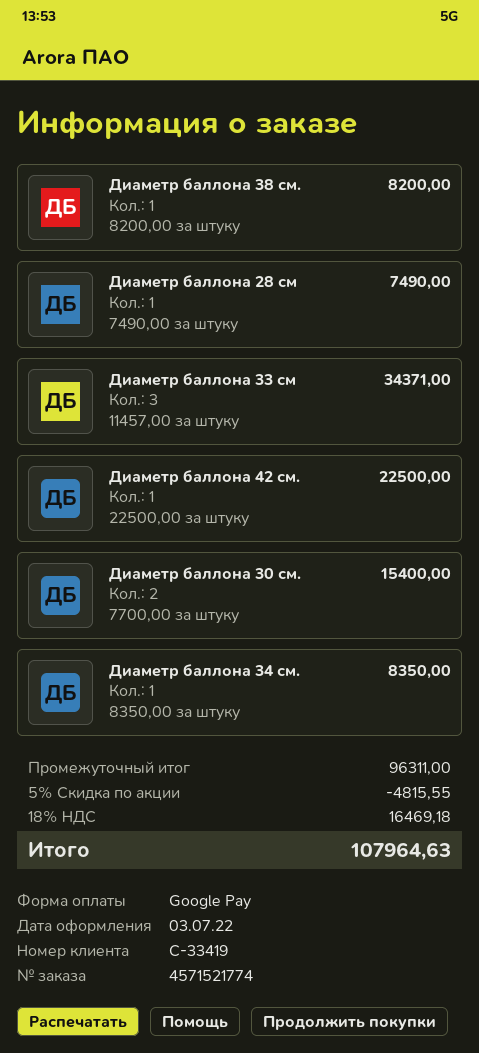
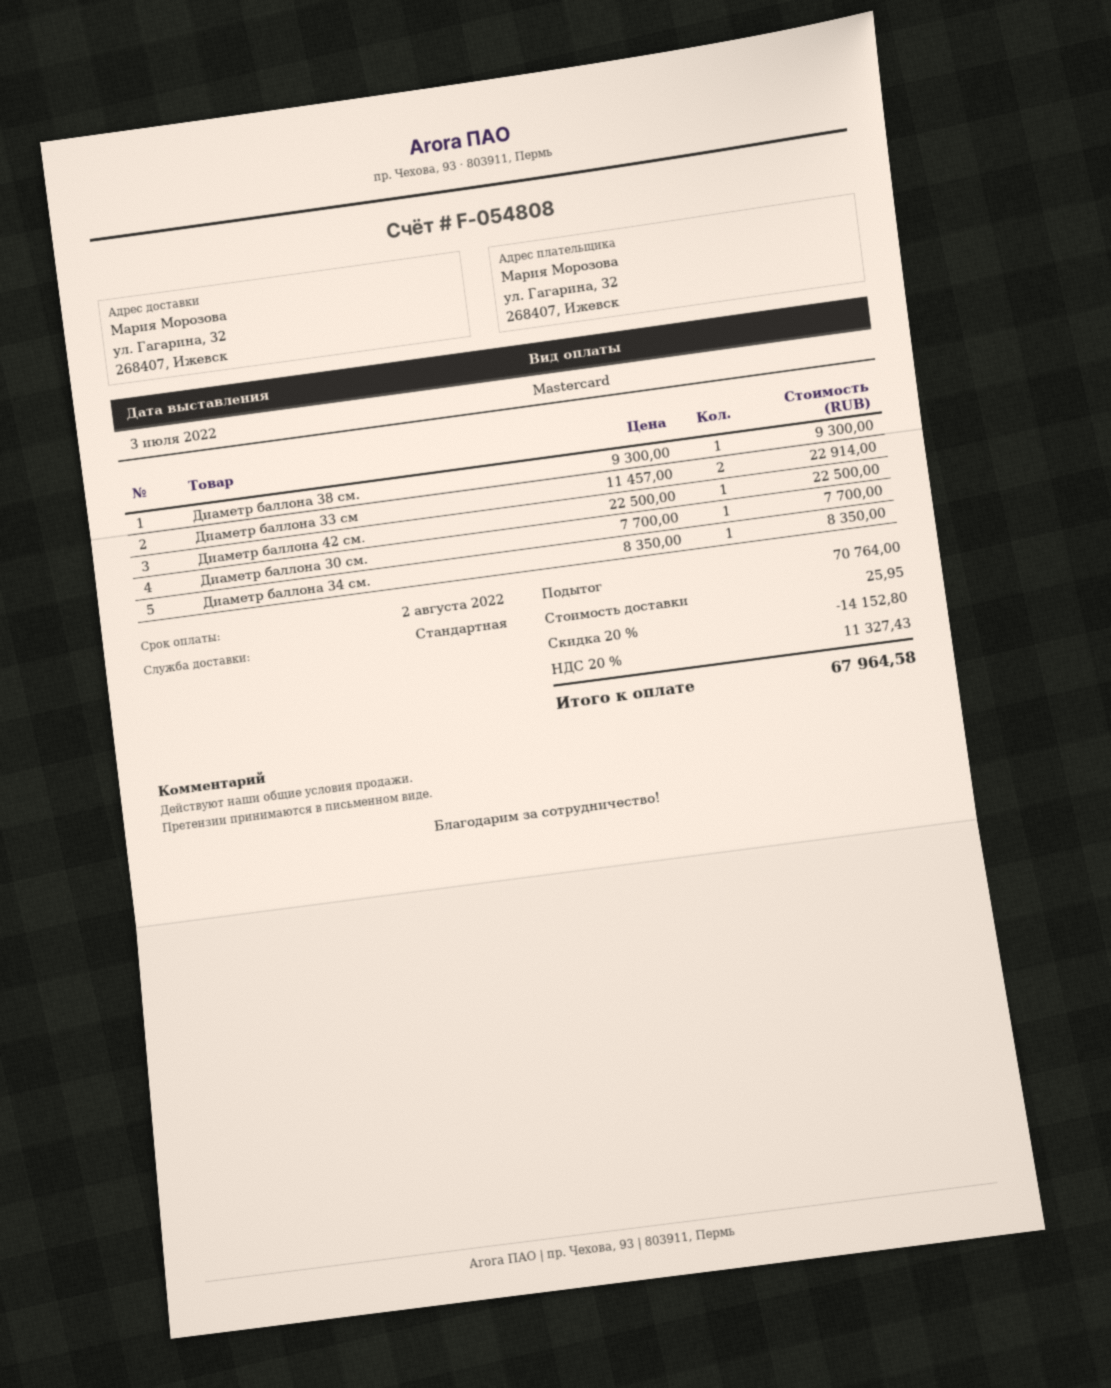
payment method: Google Pay -> Mastercard
Диаметр баллона 38 см.: 1 x 8200.00 = 8200.00 -> 1 x 9300.00 = 9300.00
Диаметр баллона 28 см: 1 x 7490.00 = 7490.00 -> none
Диаметр баллона 33 см: 3 x 11457.00 = 34371.00 -> 2 x 11457.00 = 22914.00
Диаметр баллона 30 см.: 2 x 7700.00 = 15400.00 -> 1 x 7700.00 = 7700.00
subtotal: 96311.00 -> 70764.00
discount: 5% = 4815.55 -> 20% = 14152.80
shipping: none -> 25.95
tax: 18% = 16469.18 -> 20% = 11327.43
total: 107964.63 -> 67964.58

